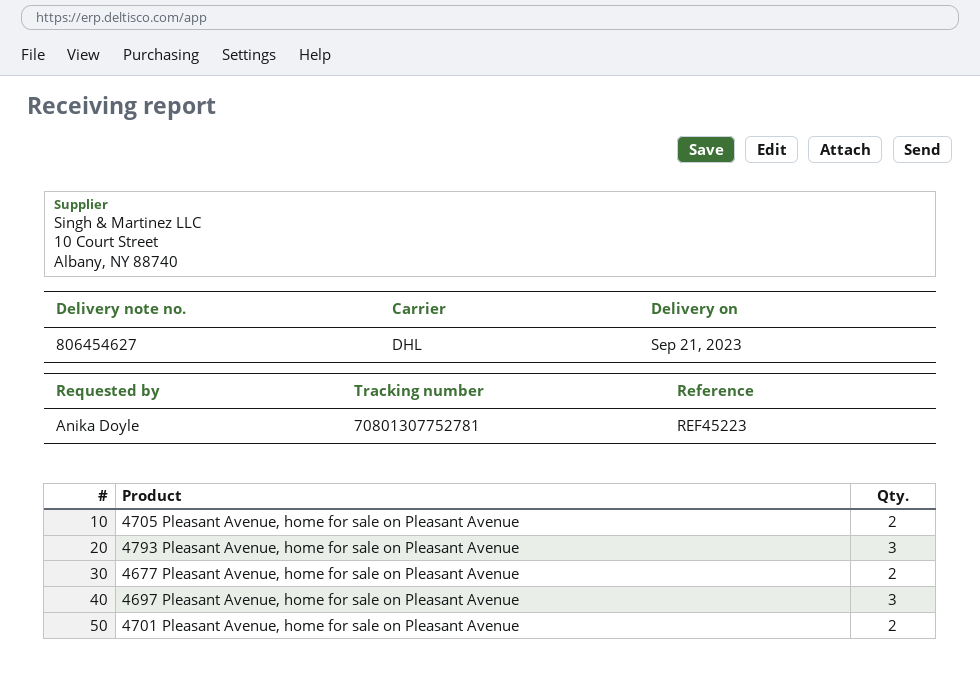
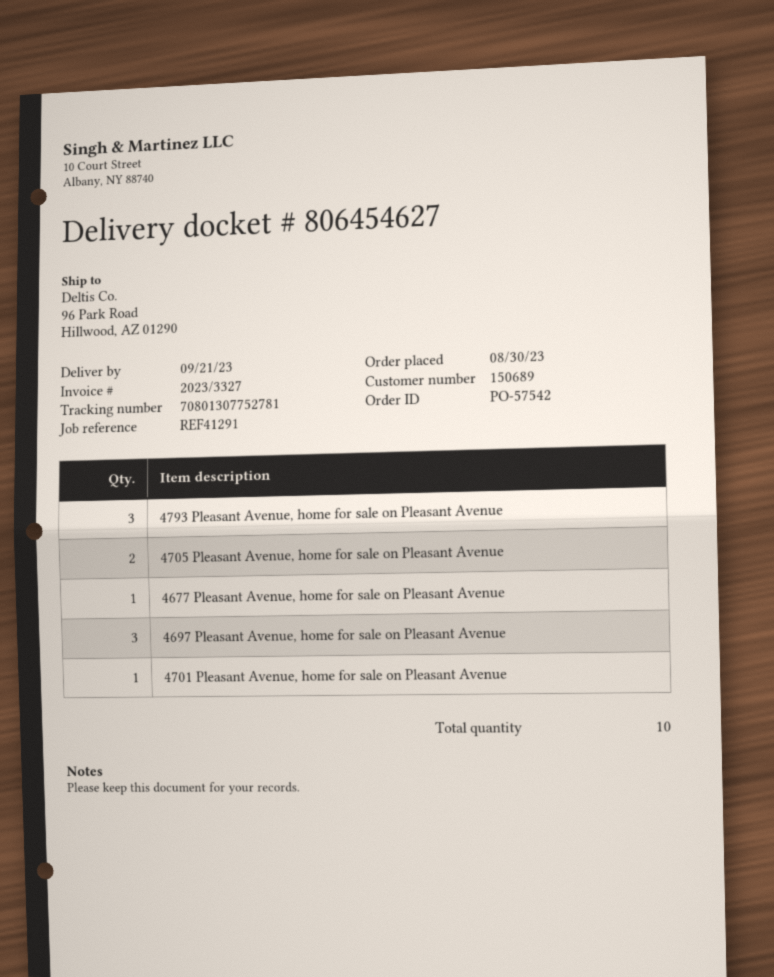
reference: REF45223 -> REF41291
4677 Pleasant Avenue, home for sale on Pleasant Avenue: 2 -> 1
4701 Pleasant Avenue, home for sale on Pleasant Avenue: 2 -> 1

